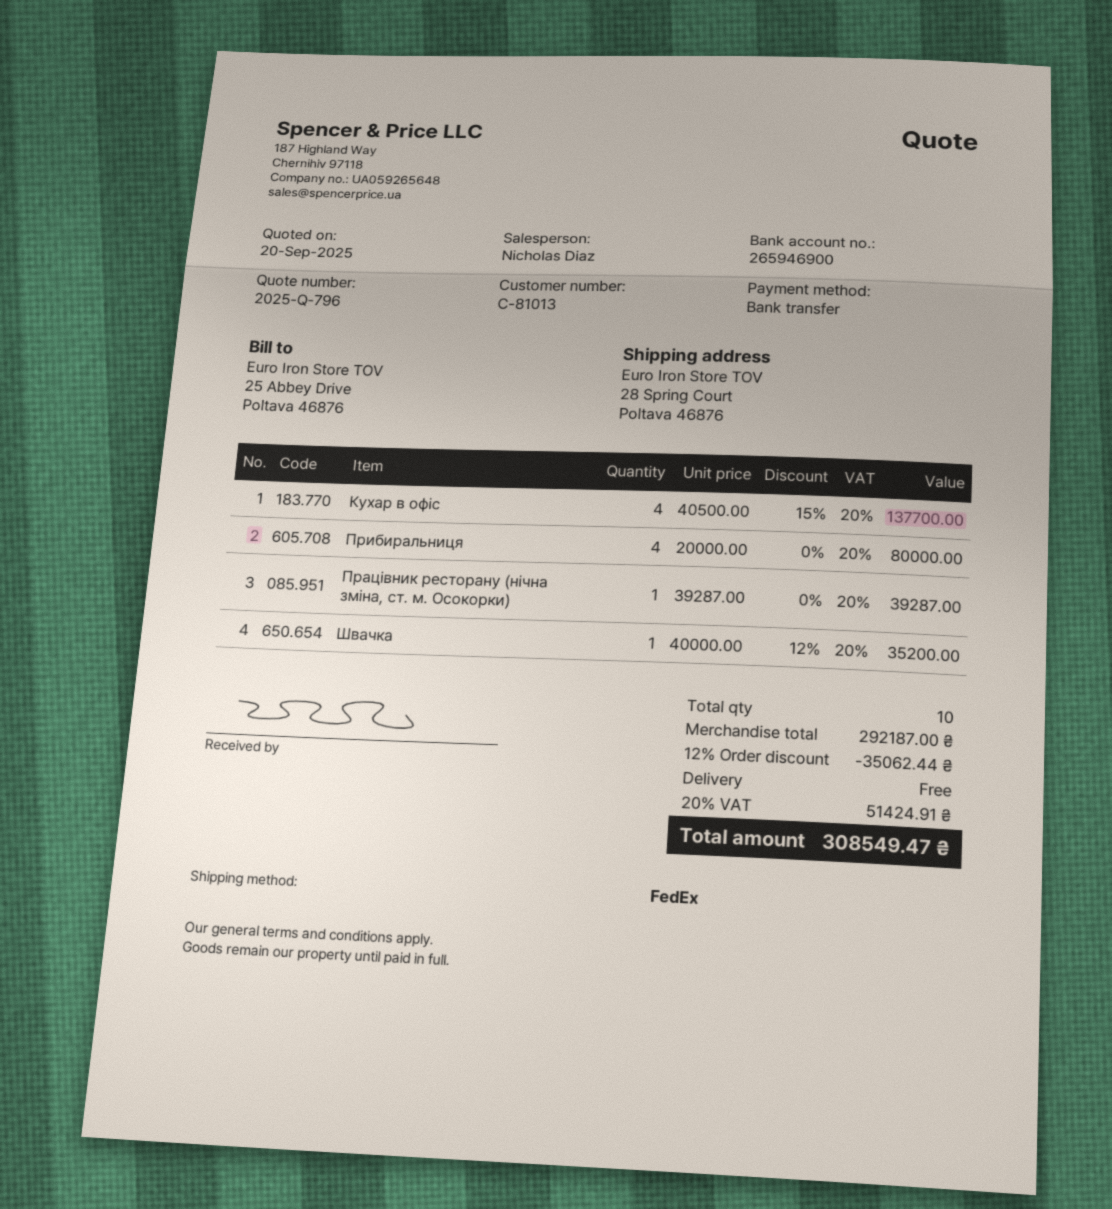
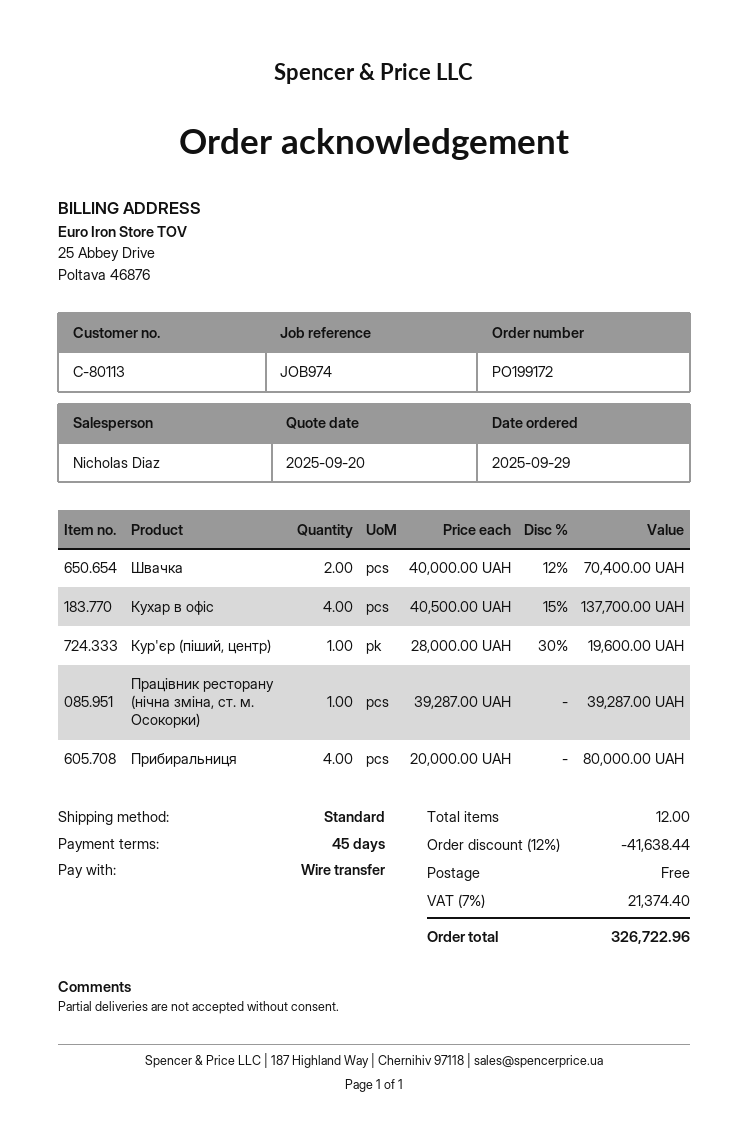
customer number: C-81013 -> C-80113
shipping method: FedEx -> standard
Швачка: 1 x 40000.00 - 12% = 35200.00 -> 2 x 40000.00 - 12% = 70400.00
Кур'єр (піший, центр): none -> 1 x 28000.00 - 30% = 19600.00
total quantity: 10 -> 12
discount: 12% = 35062.44 -> 12% = 41638.44
tax: 20% = 51424.91 -> 7% = 21374.40
total: 308549.47 -> 326722.96

